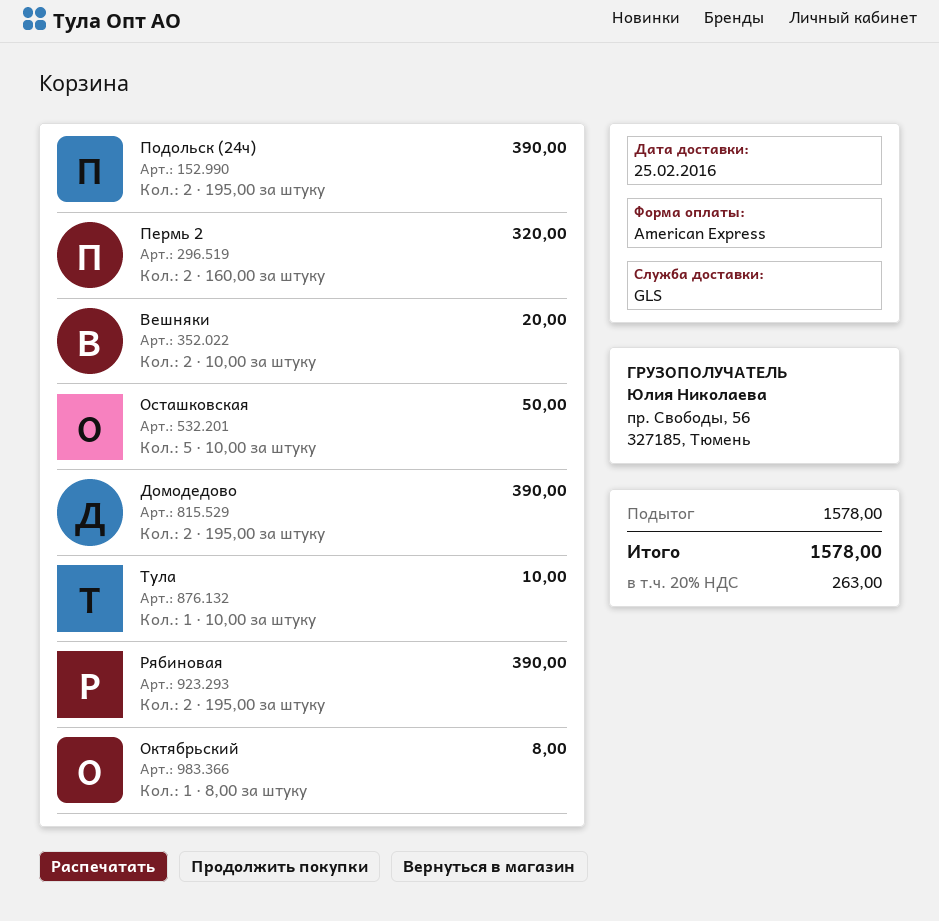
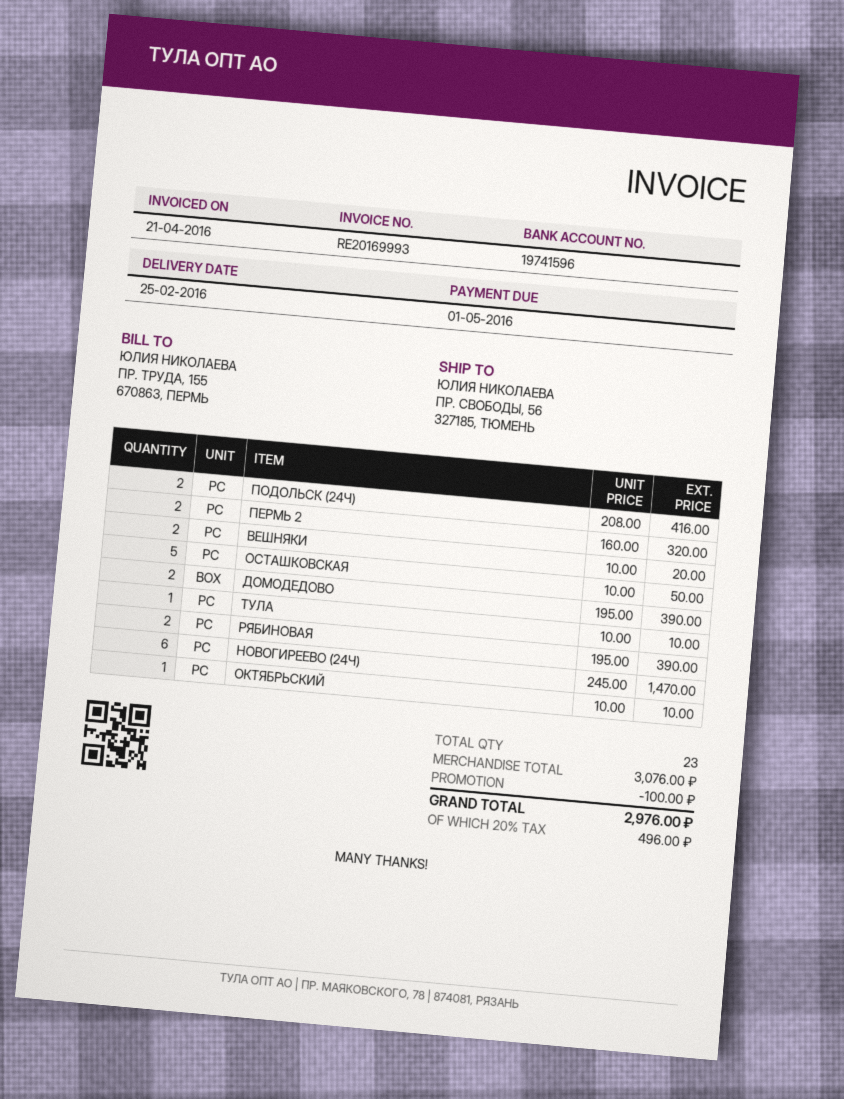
Подольск (24ч): 2 x 195.00 = 390.00 -> 2 x 208.00 = 416.00
Октябрьский: 1 x 8.00 = 8.00 -> 1 x 10.00 = 10.00
НОВОГИРЕЕВО (24Ч): none -> 6 x 245.00 = 1470.00
subtotal: 1578.00 -> 3076.00
discount: none -> 100.00
tax: 20% = 263.00 -> 20% = 496.00
total: 1578.00 -> 2976.00

